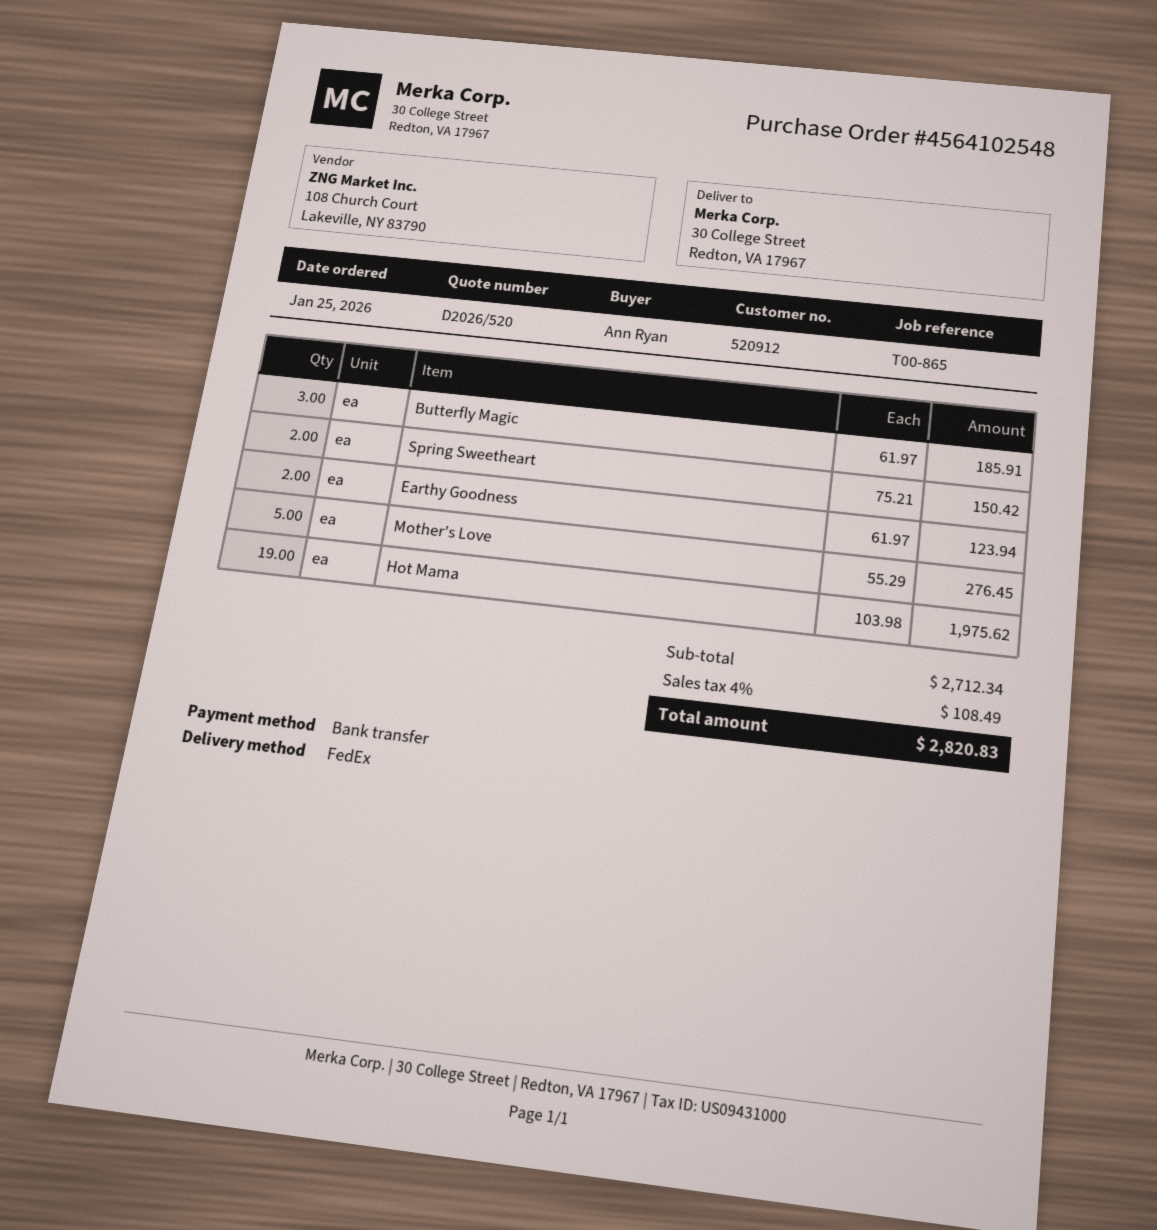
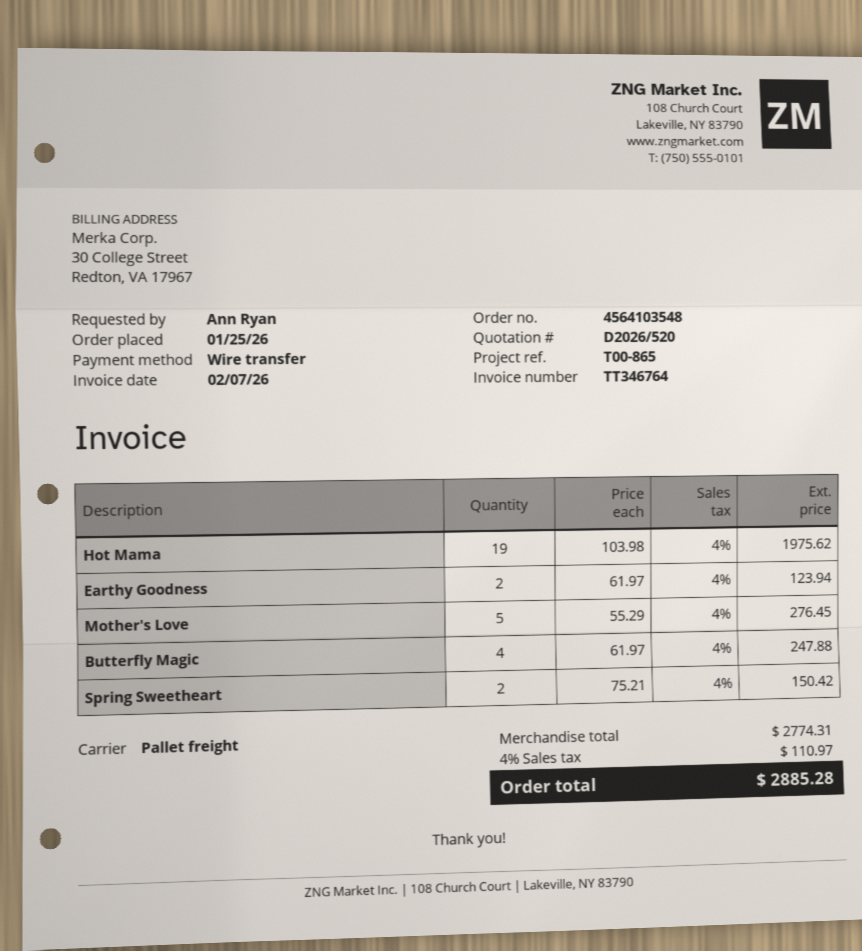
order number: 4564102548 -> 4564103548
shipping method: FedEx -> pallet freight
Butterfly Magic: 3 x 61.97 = 185.91 -> 4 x 61.97 = 247.88
subtotal: 2712.34 -> 2774.31
tax: 4% = 108.49 -> 4% = 110.97
total: 2820.83 -> 2885.28

